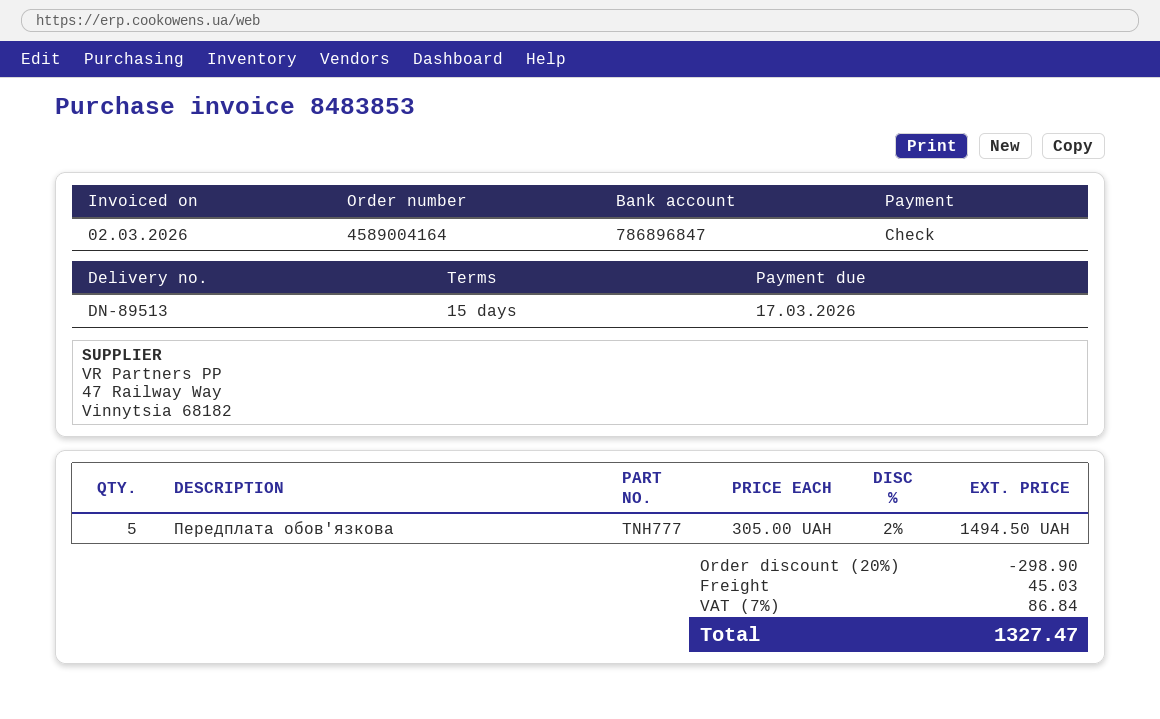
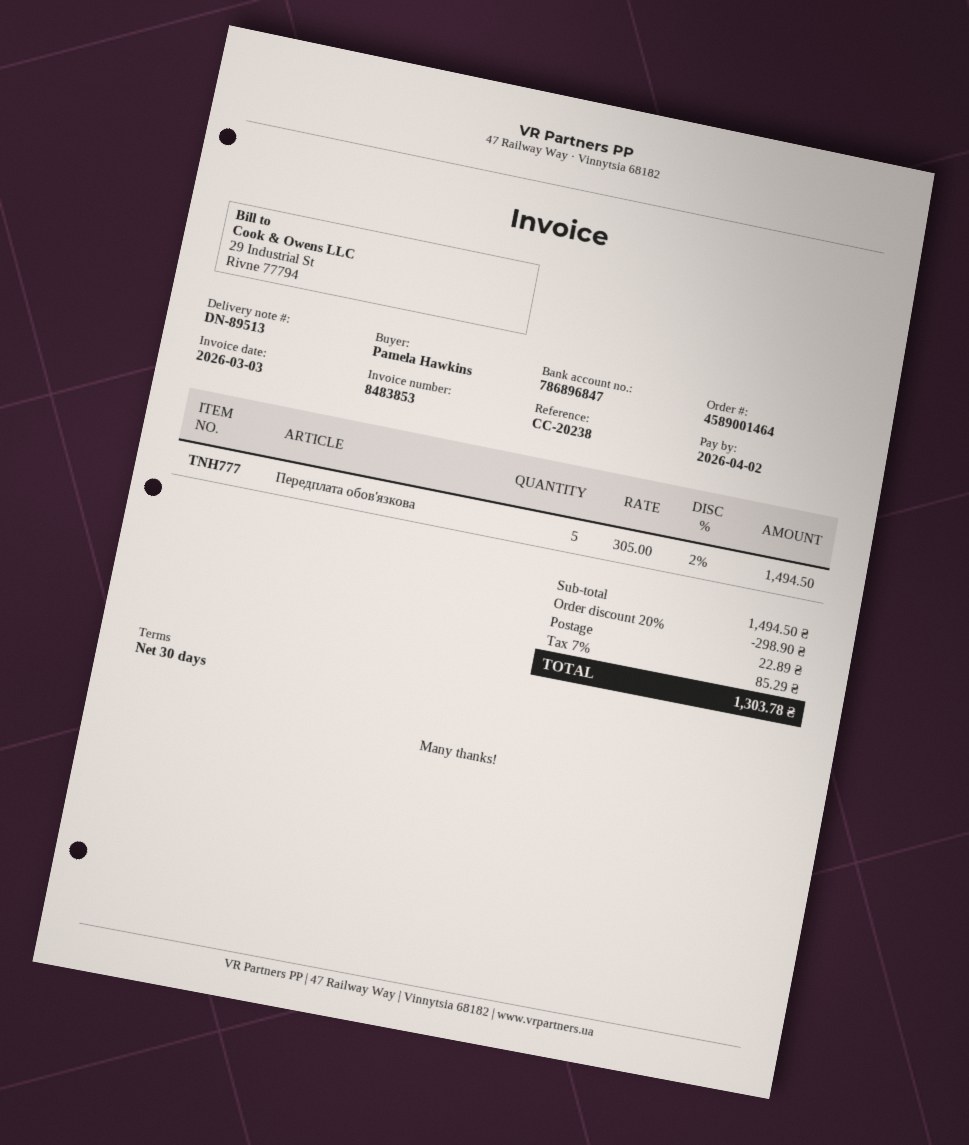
order number: 4589004164 -> 4589001464
invoice date: 2026-03-02 -> 2026-03-03
payment terms: 15 days -> 30 days
due date: 2026-03-17 -> 2026-04-02
shipping: 45.03 -> 22.89
tax: 7% = 86.84 -> 7% = 85.29
total: 1327.47 -> 1303.78

